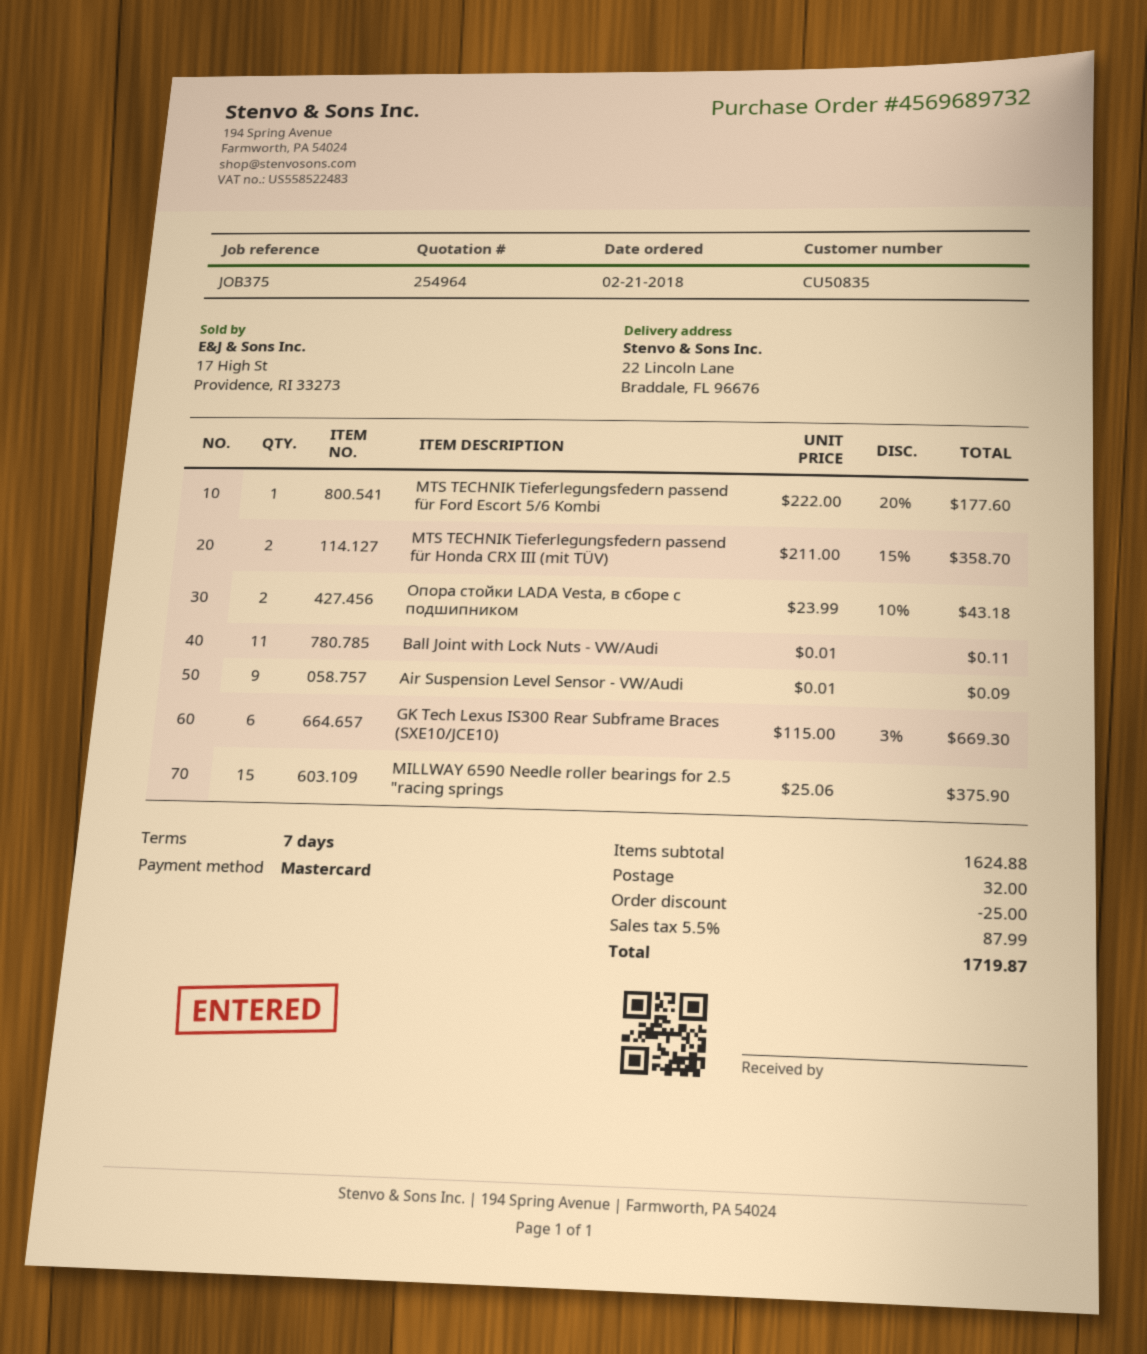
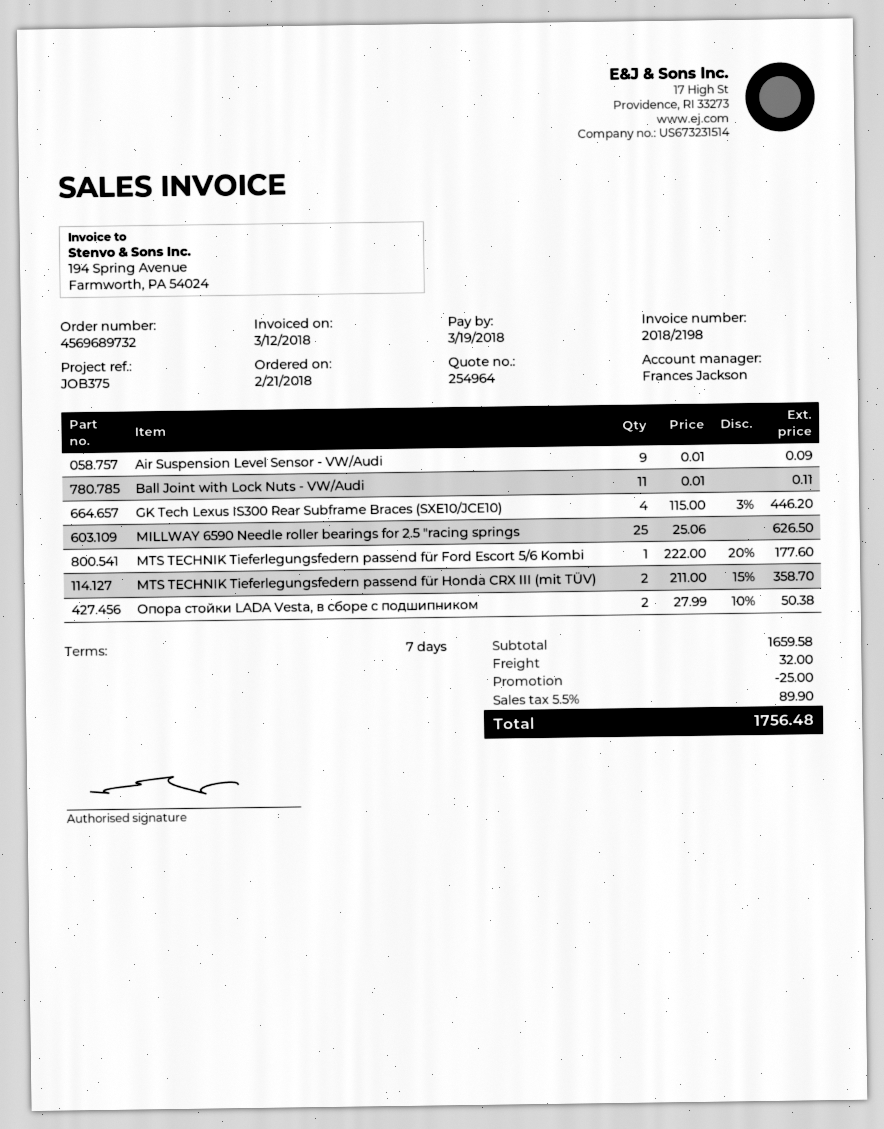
Опора стойки LADA Vesta, в сборе с подшипником: 2 x 23.99 - 10% = 43.18 -> 2 x 27.99 - 10% = 50.38
GK Tech Lexus IS300 Rear Subframe Braces (SXE10/JCE10): 6 x 115.00 - 3% = 669.30 -> 4 x 115.00 - 3% = 446.20
MILLWAY 6590 Needle roller bearings for 2.5 "racing springs: 15 x 25.06 = 375.90 -> 25 x 25.06 = 626.50
subtotal: 1624.88 -> 1659.58
tax: 5.5% = 87.99 -> 5.5% = 89.90
total: 1719.87 -> 1756.48

